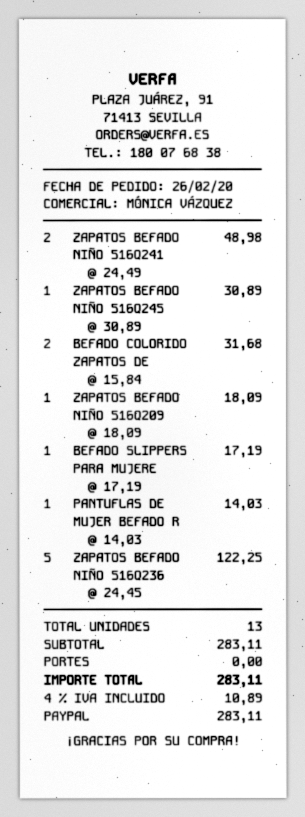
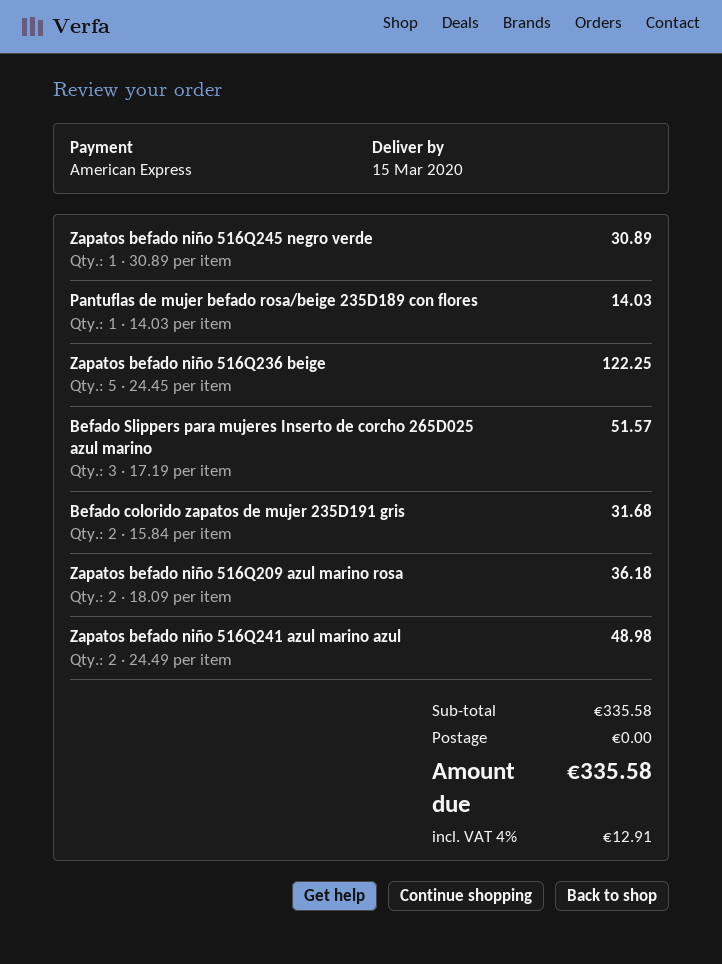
payment method: PayPal -> American Express
ZAPATOS BEFADO NIÑO 516Q209: 1 x 18.09 = 18.09 -> 2 x 18.09 = 36.18
BEFADO SLIPPERS PARA MUJERE: 1 x 17.19 = 17.19 -> 3 x 17.19 = 51.57
subtotal: 283.11 -> 335.58
tax: 4% = 10.89 -> 4% = 12.91
total: 283.11 -> 335.58

